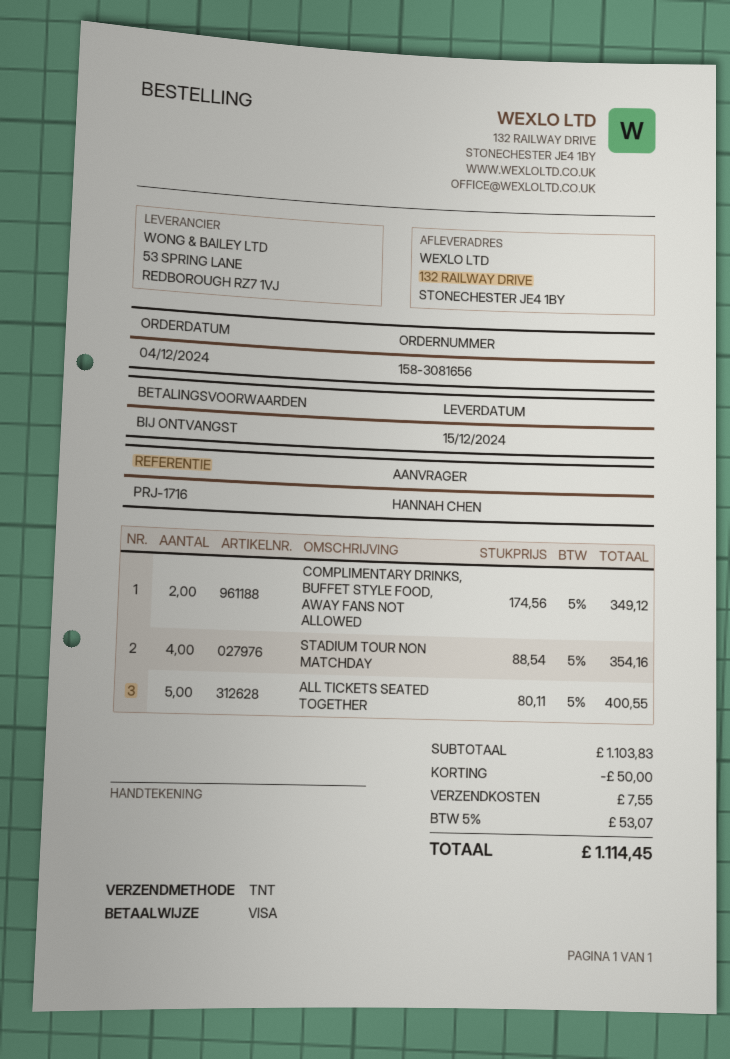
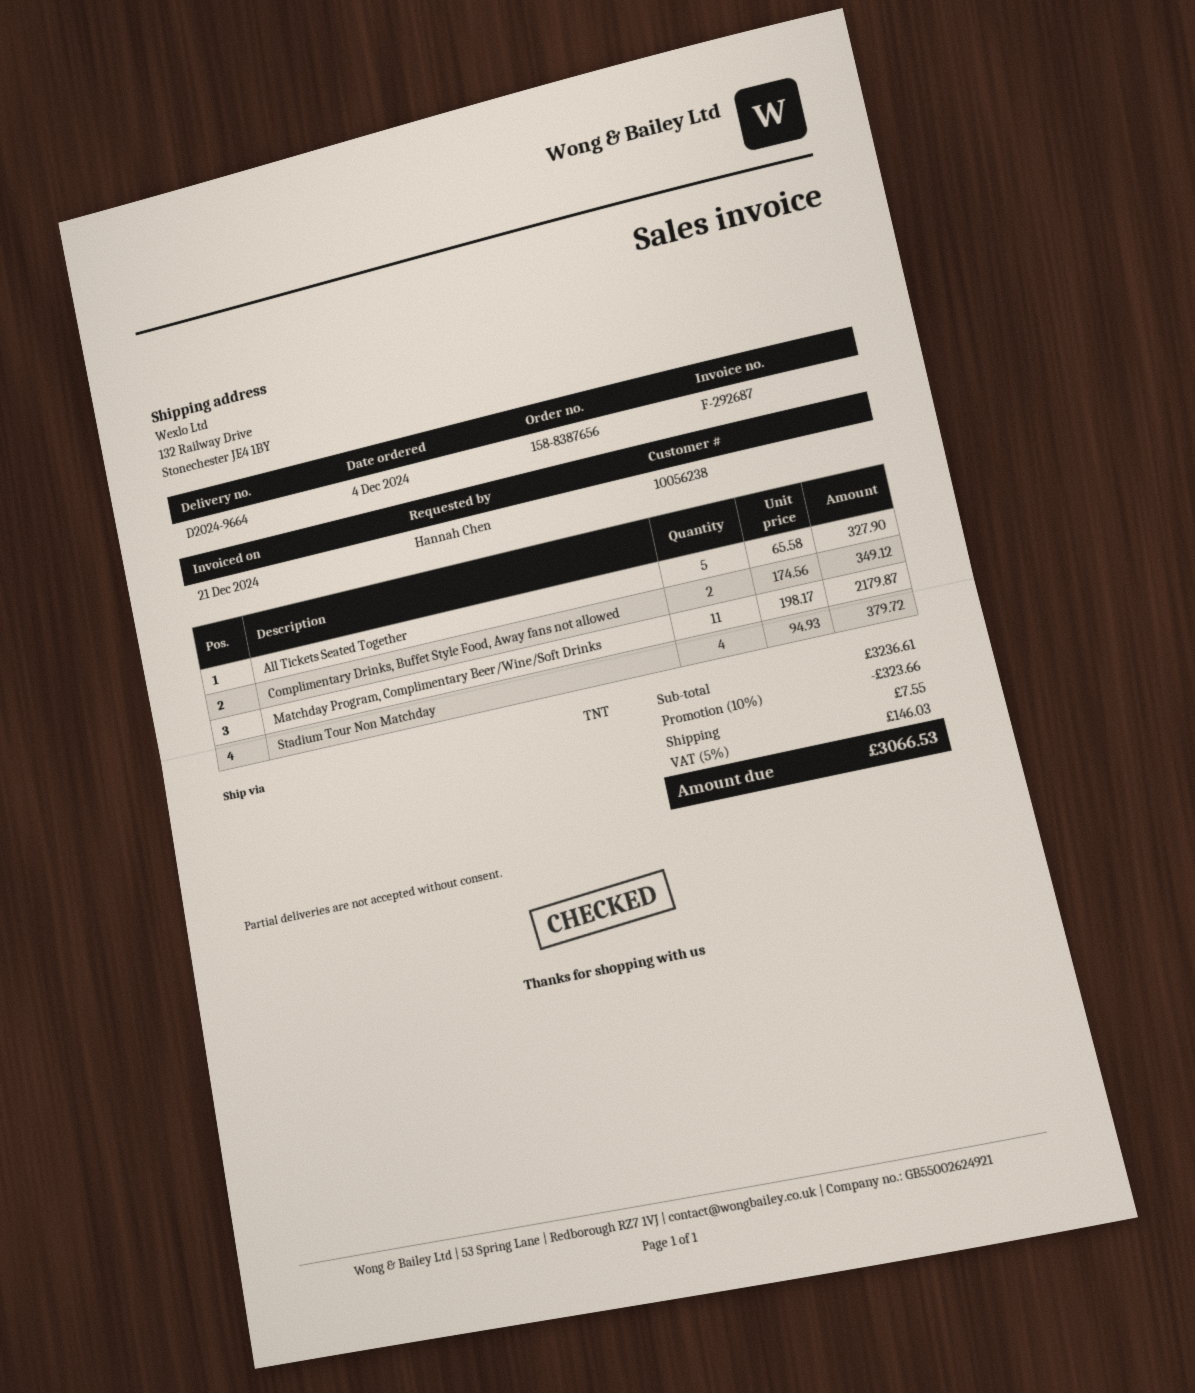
order number: 158-3081656 -> 158-8387656
STADIUM TOUR NON MATCHDAY: 4 x 88.54 = 354.16 -> 4 x 94.93 = 379.72
ALL TICKETS SEATED TOGETHER: 5 x 80.11 = 400.55 -> 5 x 65.58 = 327.90
Matchday Program, Complimentary Beer/Wine/Soft Drinks: none -> 11 x 198.17 = 2179.87
subtotal: 1103.83 -> 3236.61
discount: 50.00 -> 323.66
tax: 5% = 53.07 -> 5% = 146.03
total: 1114.45 -> 3066.53

